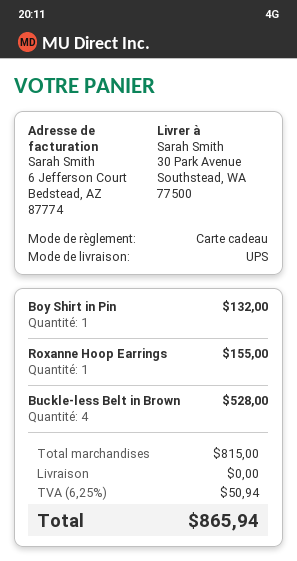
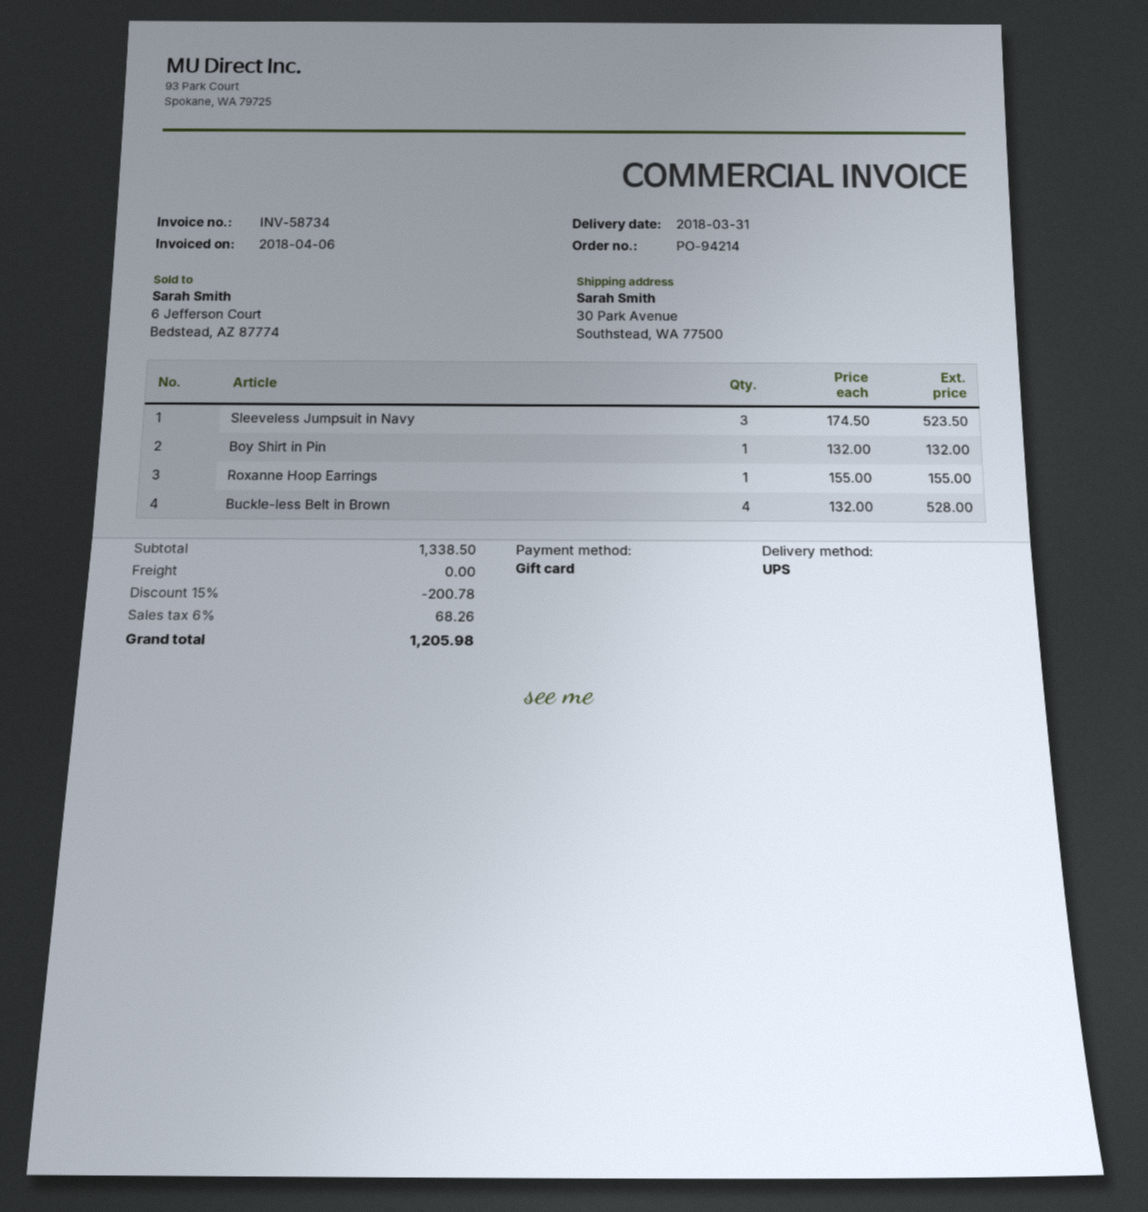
Sleeveless Jumpsuit in Navy: none -> 3 for 523.50
subtotal: 815.00 -> 1338.50
discount: none -> 15% = 200.78
tax: 6.25% = 50.94 -> 6% = 68.26
total: 865.94 -> 1205.98

